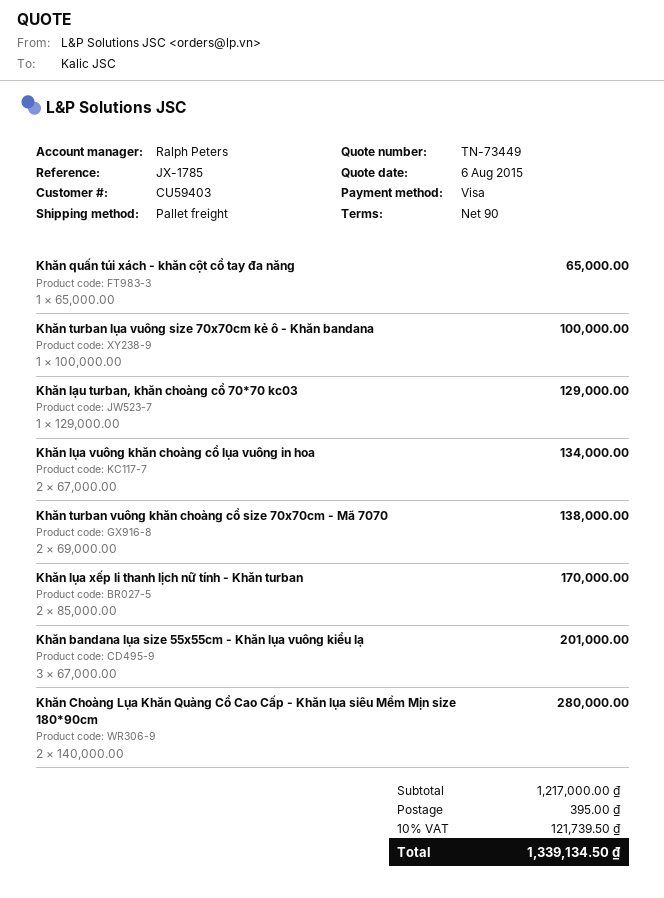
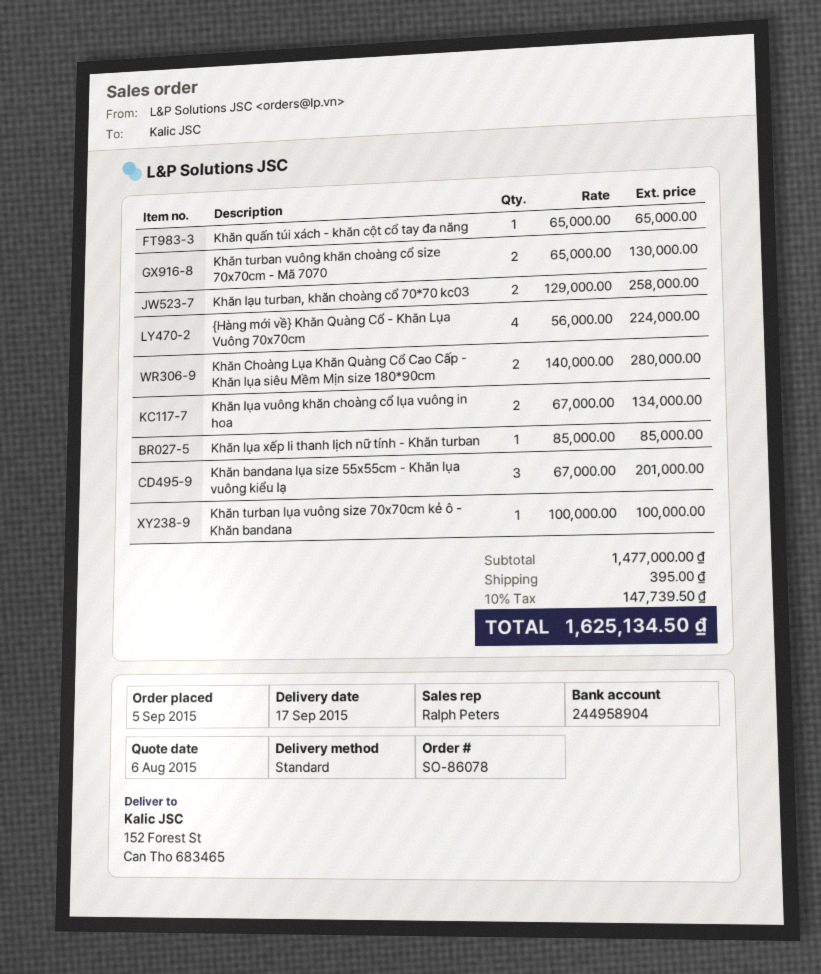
shipping method: pallet freight -> standard
Khăn lạu turban, khăn choàng cổ 70*70 kc03: 1 x 129000.00 = 129000.00 -> 2 x 129000.00 = 258000.00
Khăn turban vuông khăn choàng cổ size 70x70cm - Mã 7070: 2 x 69000.00 = 138000.00 -> 2 x 65000.00 = 130000.00
Khăn lụa xếp li thanh lịch nữ tính - Khăn turban: 2 x 85000.00 = 170000.00 -> 1 x 85000.00 = 85000.00
{Hàng mới về} Khăn Quàng Cổ - Khăn Lụa Vuông 70x70cm: none -> 4 x 56000.00 = 224000.00
subtotal: 1217000.00 -> 1477000.00
tax: 10% = 121739.50 -> 10% = 147739.50
total: 1339134.50 -> 1625134.50

